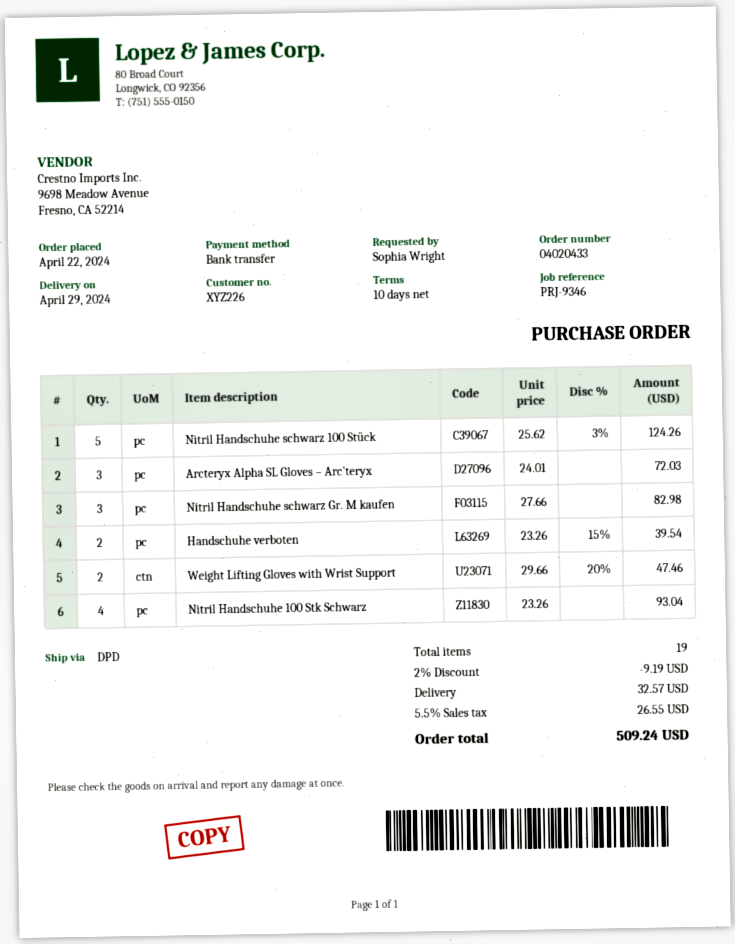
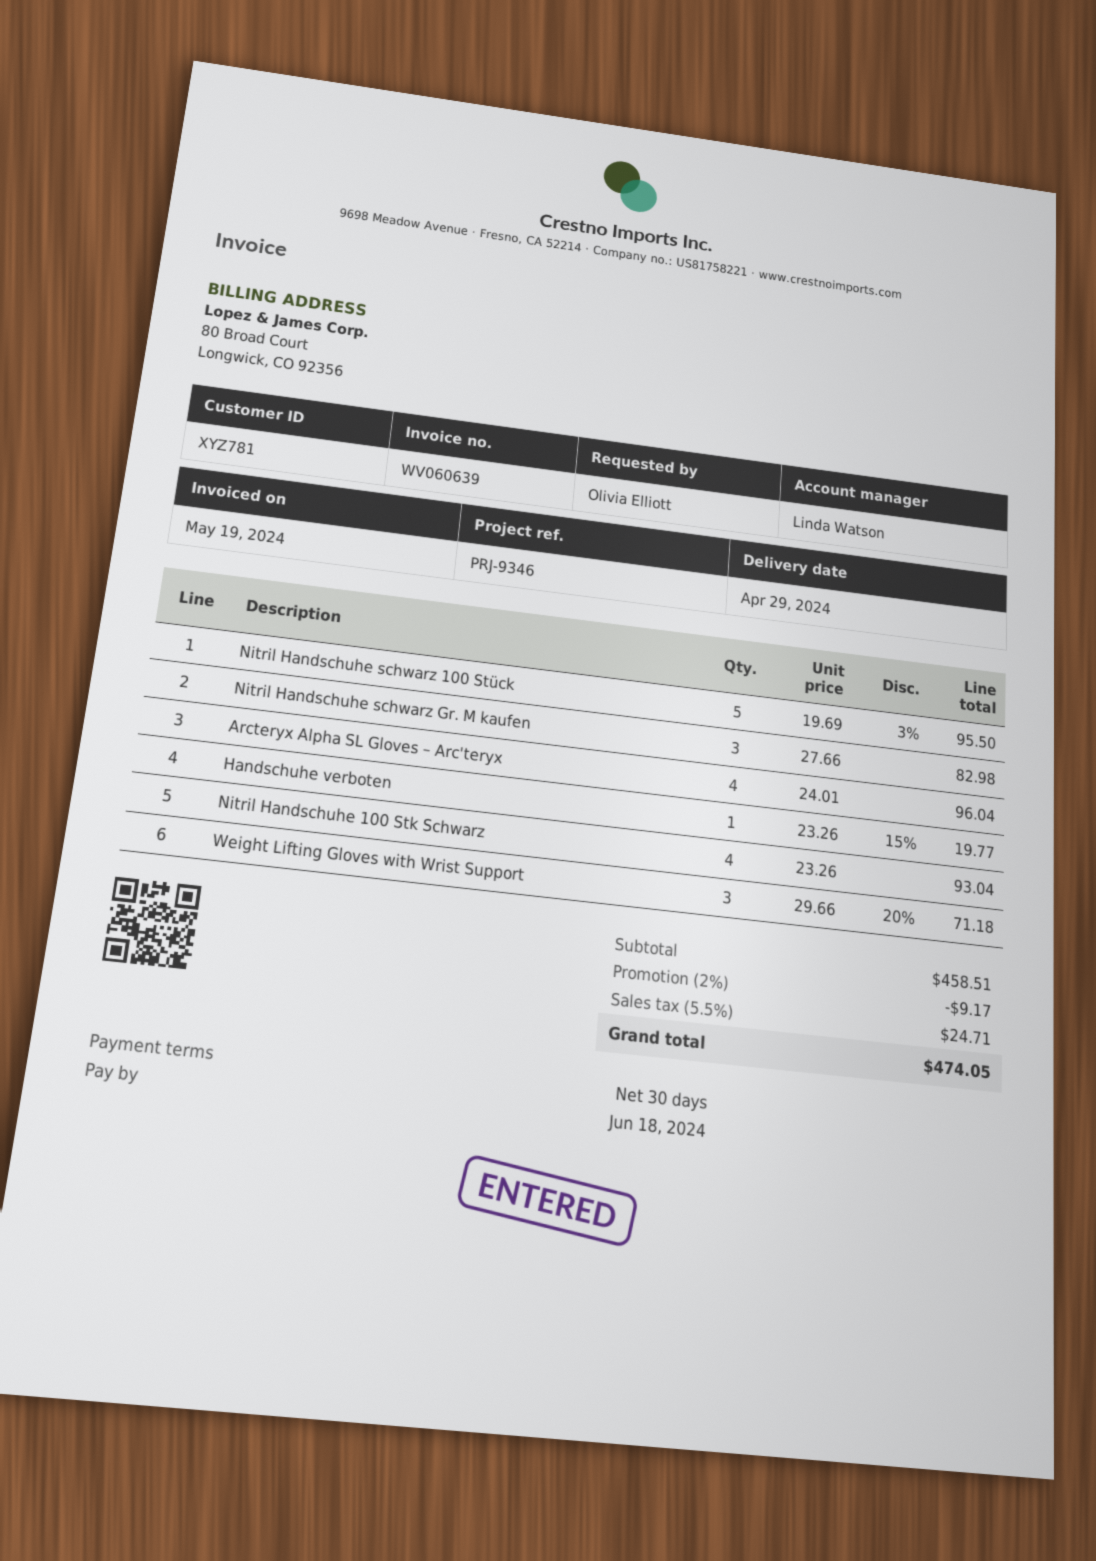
payment terms: 10 days -> 30 days
customer number: XYZ226 -> XYZ781
ordered by: Sophia Wright -> Olivia Elliott
Nitril Handschuhe schwarz 100 Stück: 5 x 25.62 - 3% = 124.26 -> 5 x 19.69 - 3% = 95.50
Arcteryx Alpha SL Gloves – Arc'teryx: 3 x 24.01 = 72.03 -> 4 x 24.01 = 96.04
Handschuhe verboten: 2 x 23.26 - 15% = 39.54 -> 1 x 23.26 - 15% = 19.77
Weight Lifting Gloves with Wrist Support: 2 x 29.66 - 20% = 47.46 -> 3 x 29.66 - 20% = 71.18
discount: 2% = 9.19 -> 2% = 9.17
shipping: 32.57 -> none
tax: 5.5% = 26.55 -> 5.5% = 24.71
total: 509.24 -> 474.05

